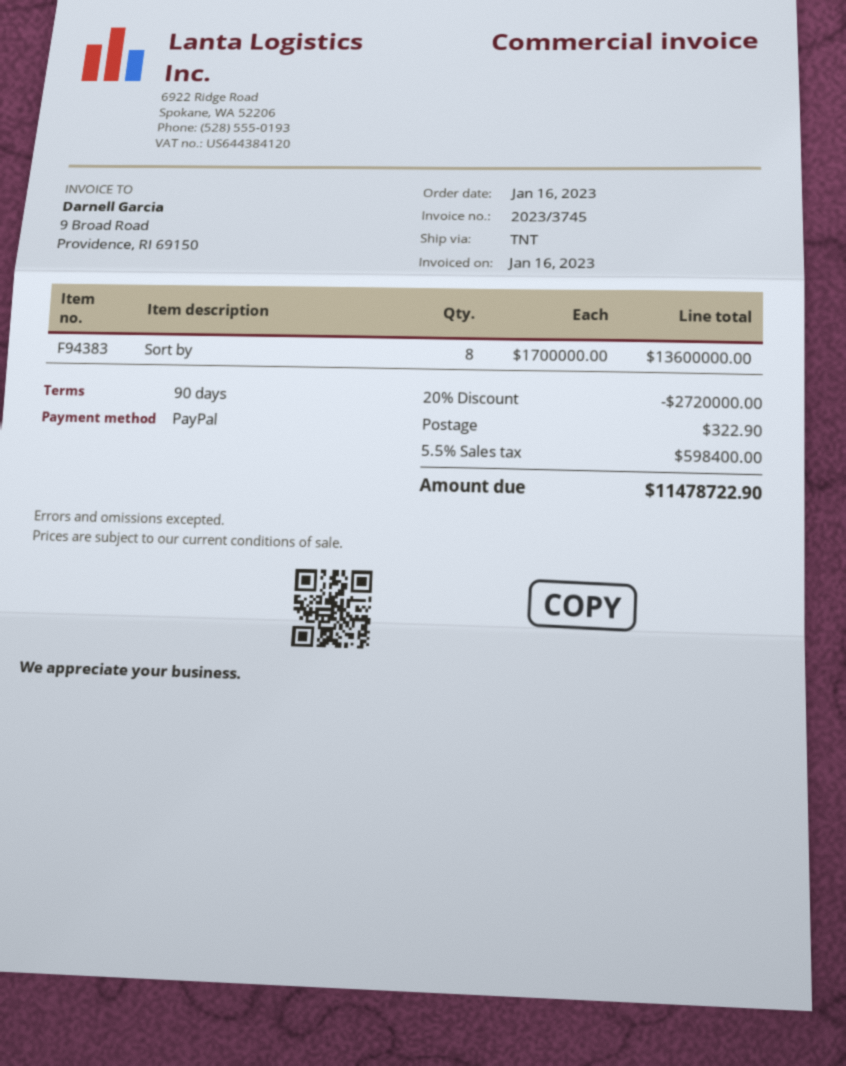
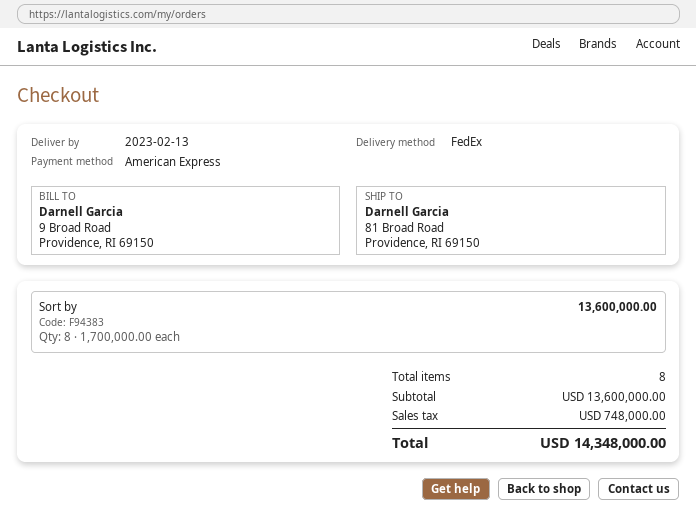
payment method: PayPal -> American Express
shipping method: TNT -> FedEx
discount: 20% = 2720000.00 -> none
shipping: 322.90 -> none
tax: 598400.00 -> 748000.00
total: 11478722.90 -> 14348000.00

